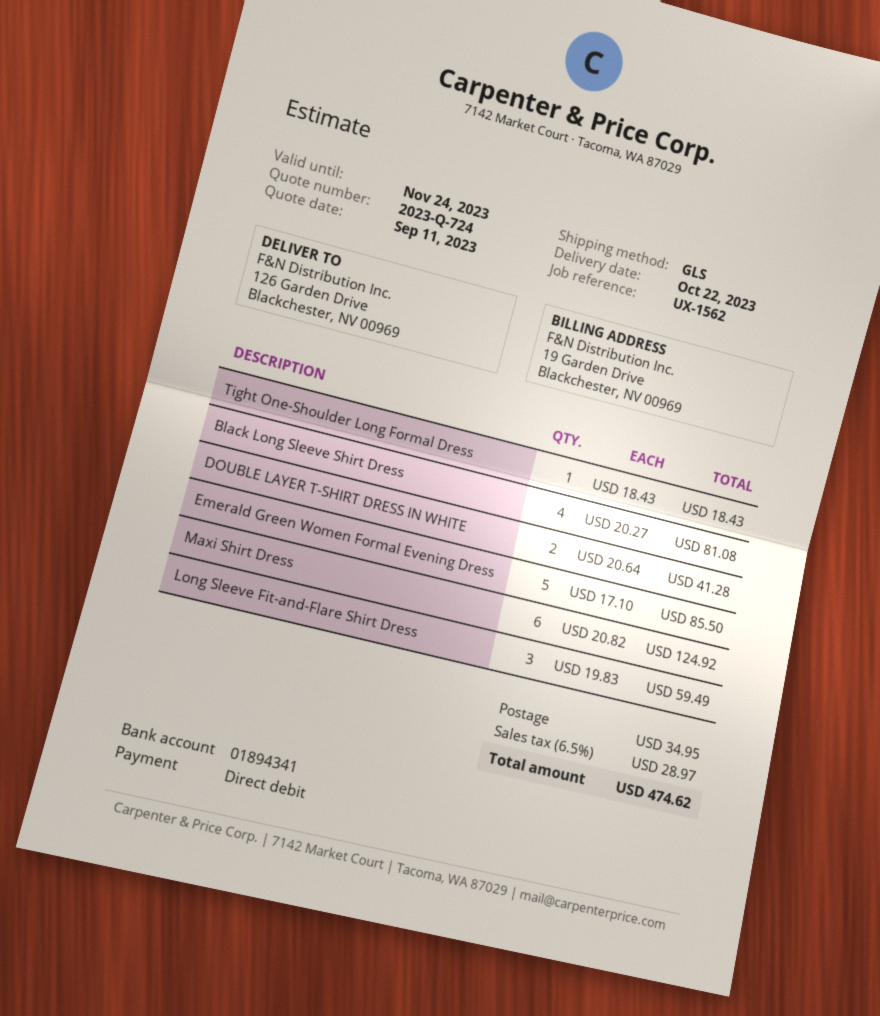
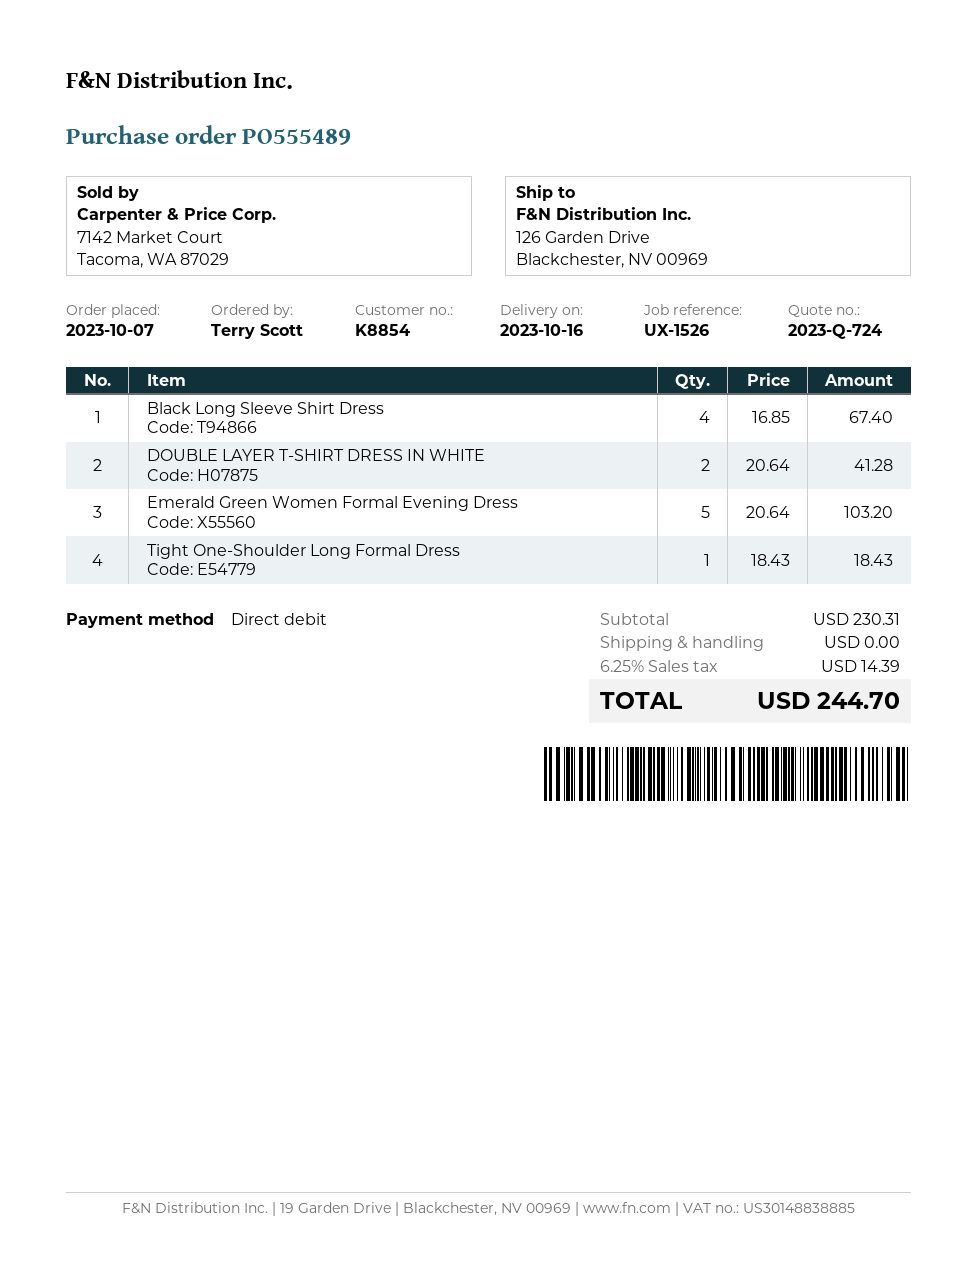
delivery date: 2023-10-22 -> 2023-10-16
reference: UX-1562 -> UX-1526
Black Long Sleeve Shirt Dress: 4 x 20.27 = 81.08 -> 4 x 16.85 = 67.40
Emerald Green Women Formal Evening Dress: 5 x 17.10 = 85.50 -> 5 x 20.64 = 103.20
Maxi Shirt Dress: 6 x 20.82 = 124.92 -> none
Long Sleeve Fit-and-Flare Shirt Dress: 3 x 19.83 = 59.49 -> none
shipping: 34.95 -> 0.00
tax: 6.5% = 28.97 -> 6.25% = 14.39
total: 474.62 -> 244.70

